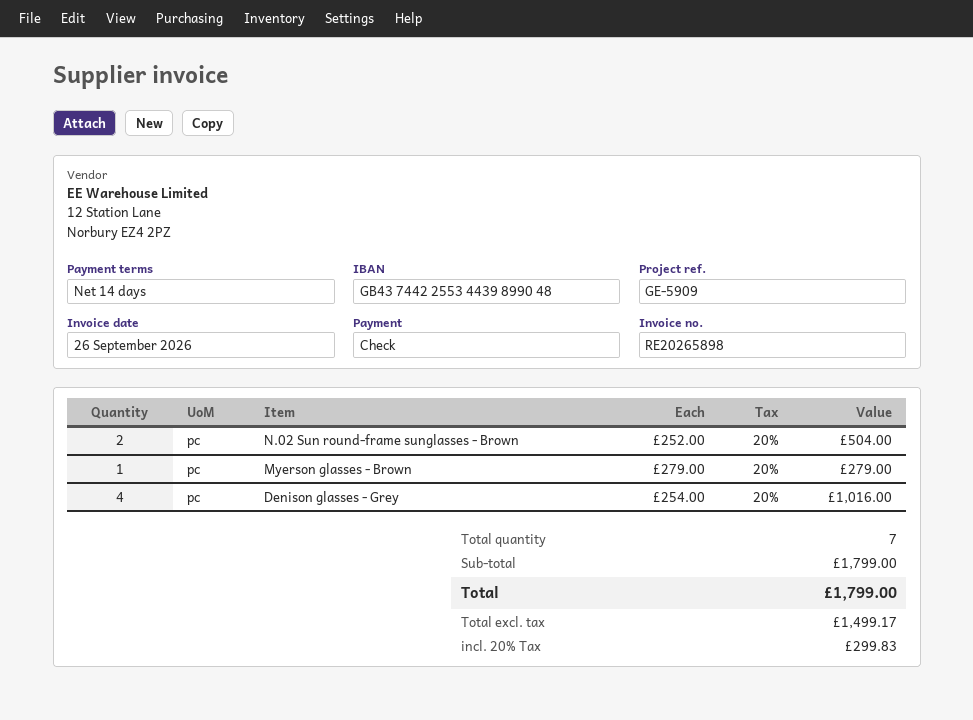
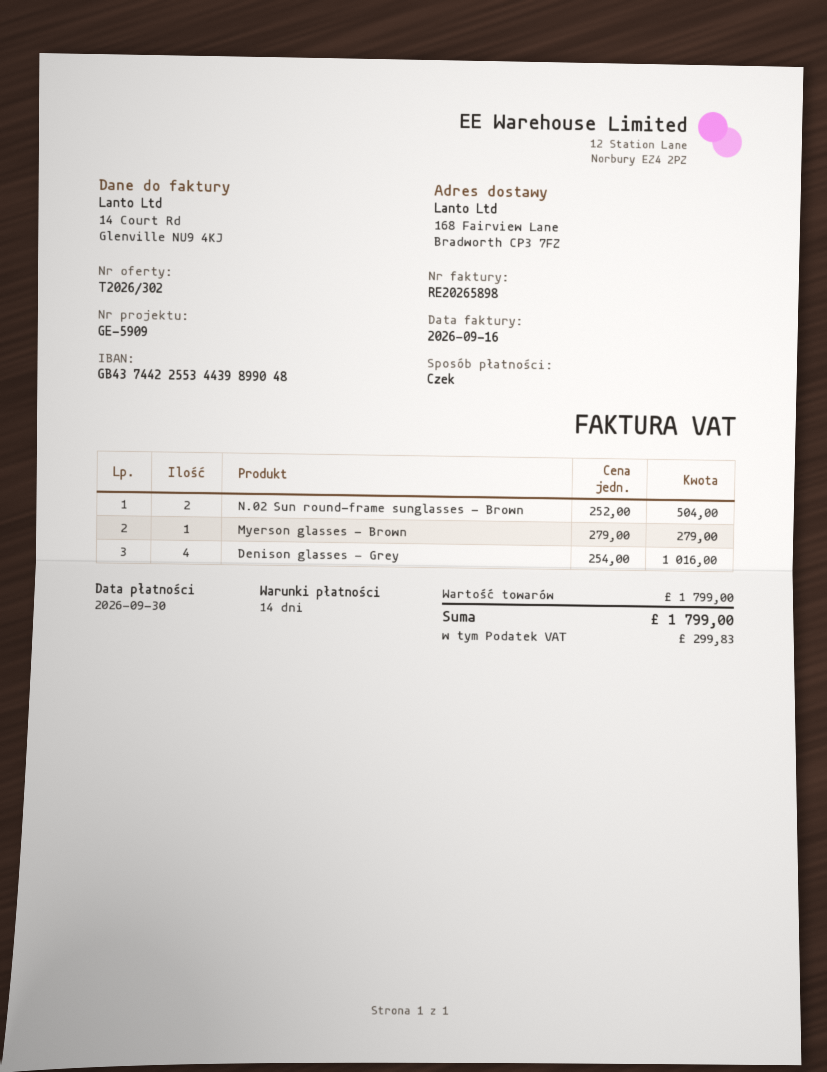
invoice date: 2026-09-26 -> 2026-09-16

